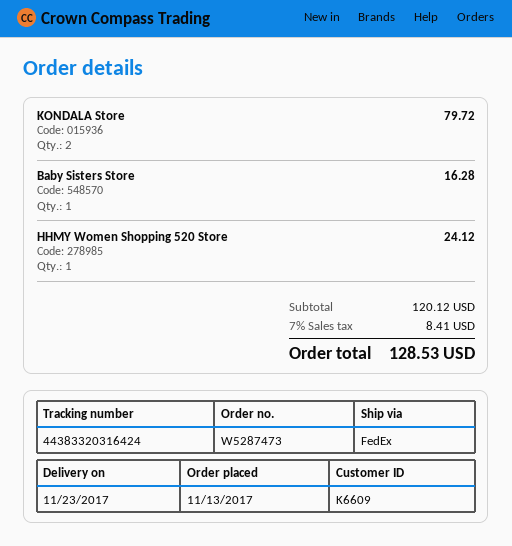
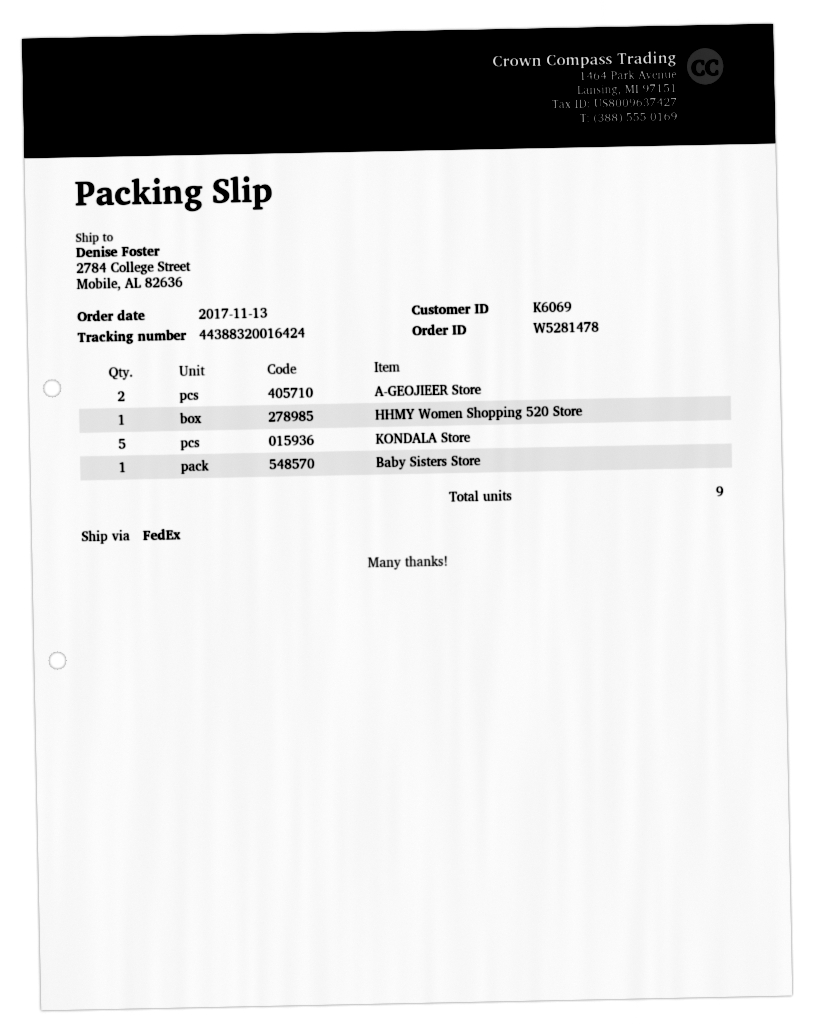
order number: W5287473 -> W5281478
customer number: K6609 -> K6069
tracking number: 44383320316424 -> 44388320016424
KONDALA Store: 2 -> 5
A-GEOJIEER Store: none -> 2

